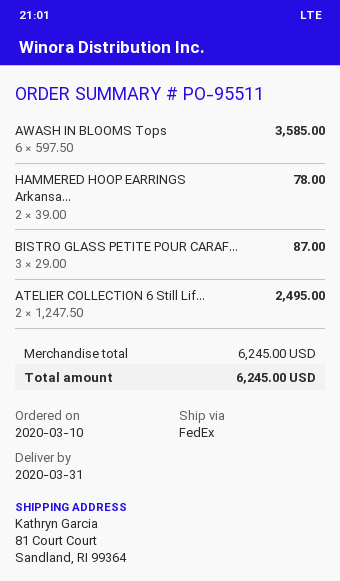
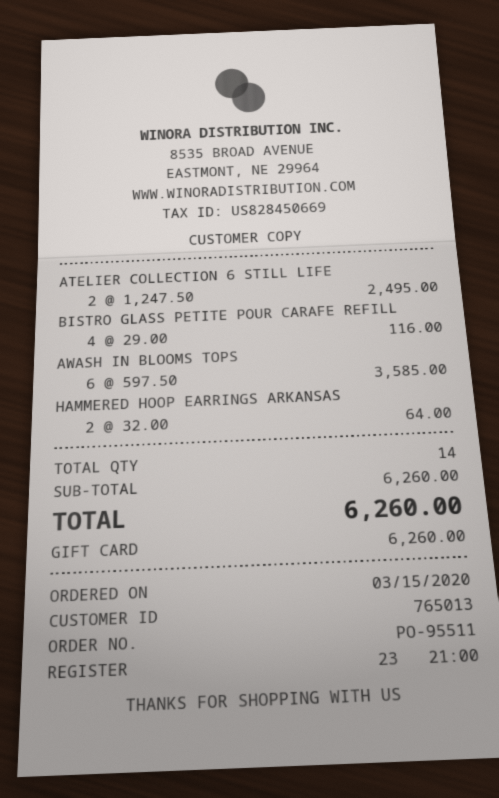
order date: 2020-03-10 -> 2020-03-15
HAMMERED HOOP EARRINGS Arkansa...: 2 x 39.00 = 78.00 -> 2 x 32.00 = 64.00
BISTRO GLASS PETITE POUR CARAF...: 3 x 29.00 = 87.00 -> 4 x 29.00 = 116.00
subtotal: 6245.00 -> 6260.00
total: 6245.00 -> 6260.00

